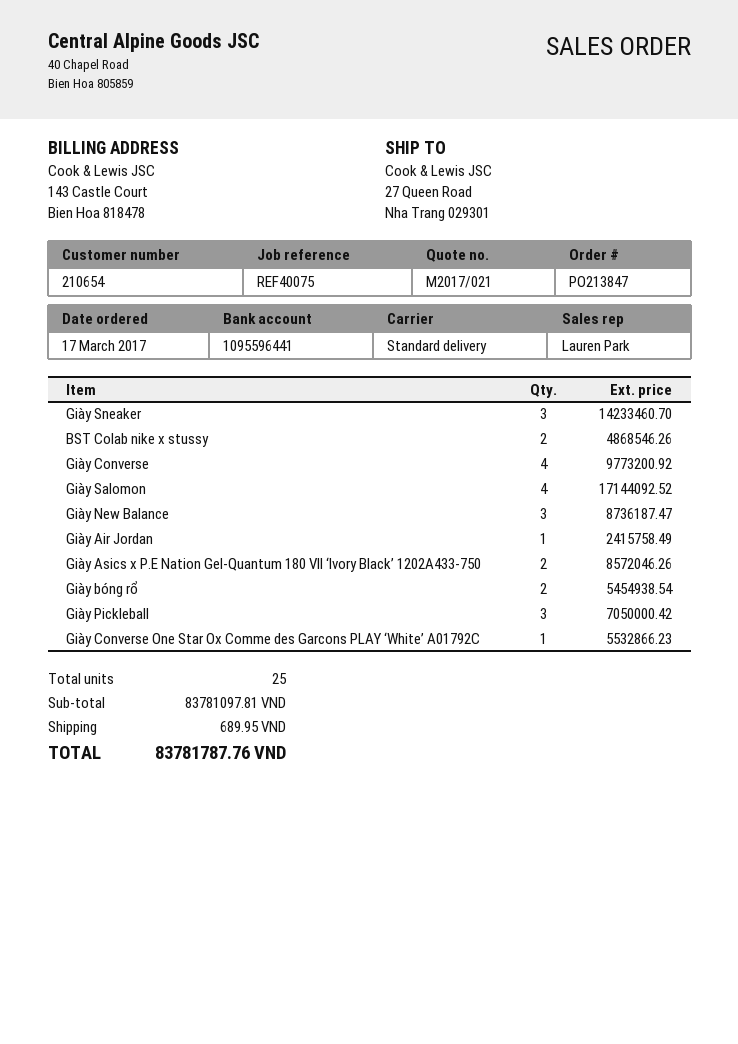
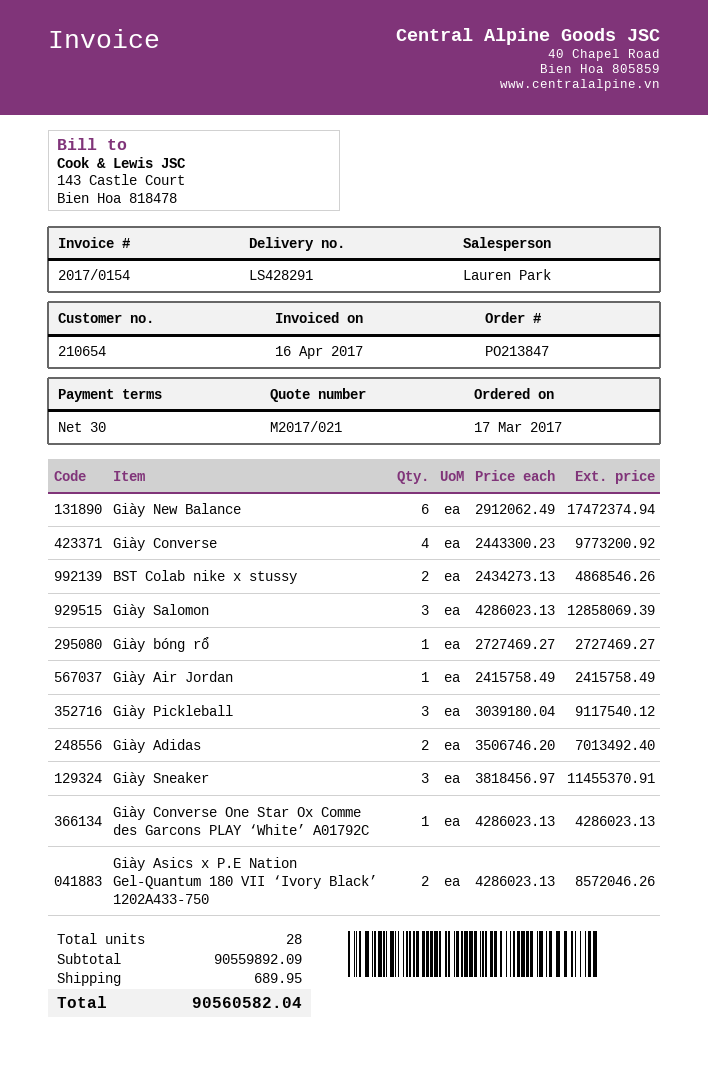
Giày Sneaker: 3 for 14233460.70 -> 3 for 11455370.91
Giày Salomon: 4 for 17144092.52 -> 3 for 12858069.39
Giày New Balance: 3 for 8736187.47 -> 6 for 17472374.94
Giày bóng rổ: 2 for 5454938.54 -> 1 for 2727469.27
Giày Pickleball: 3 for 7050000.42 -> 3 for 9117540.12
Giày Converse One Star Ox Comme des Garcons PLAY ‘White’ A01792C: 1 for 5532866.23 -> 1 for 4286023.13
Giày Adidas: none -> 2 for 7013492.40
total quantity: 25 -> 28
subtotal: 83781097.81 -> 90559892.09
total: 83781787.76 -> 90560582.04

